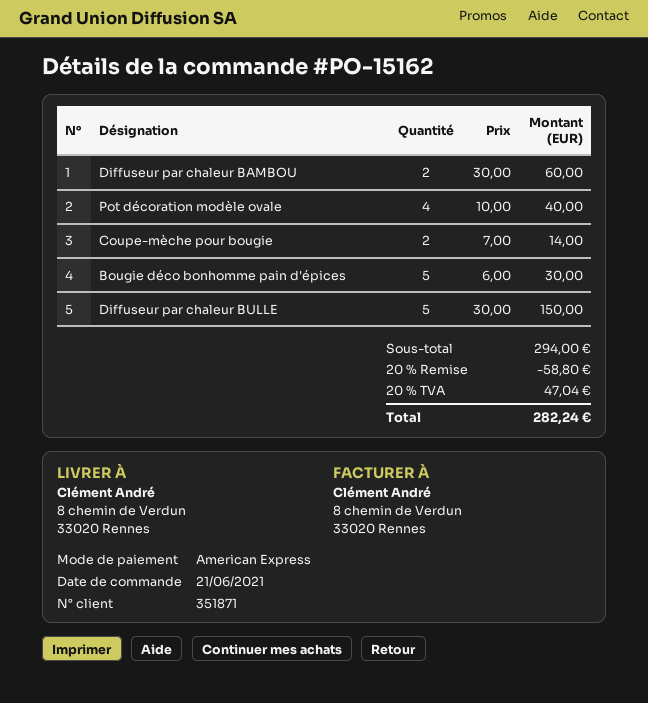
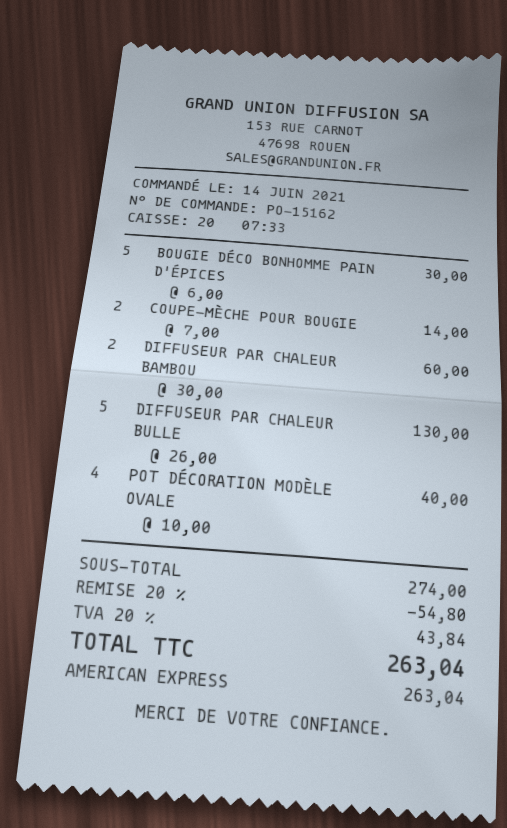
order date: 2021-06-21 -> 2021-06-14
Diffuseur par chaleur BULLE: 5 x 30.00 = 150.00 -> 5 x 26.00 = 130.00
subtotal: 294.00 -> 274.00
discount: 20% = 58.80 -> 20% = 54.80
tax: 20% = 47.04 -> 20% = 43.84
total: 282.24 -> 263.04

